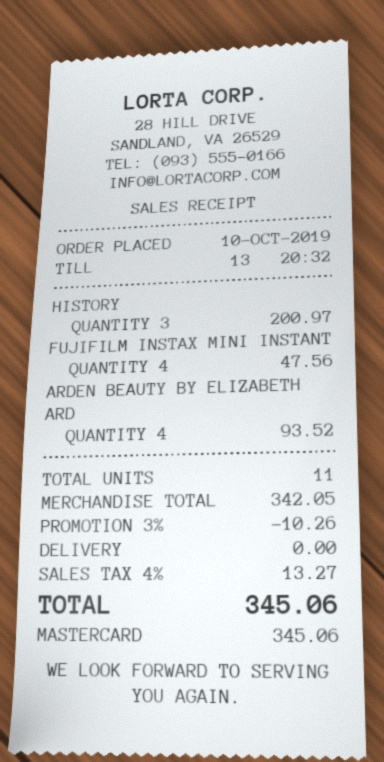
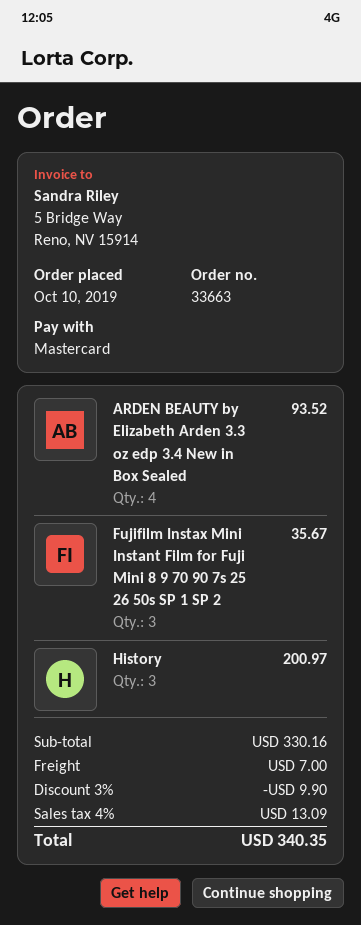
FUJIFILM INSTAX MINI INSTANT: 4 for 47.56 -> 3 for 35.67
subtotal: 342.05 -> 330.16
discount: 3% = 10.26 -> 3% = 9.90
shipping: 0.00 -> 7.00
tax: 4% = 13.27 -> 4% = 13.09
total: 345.06 -> 340.35

